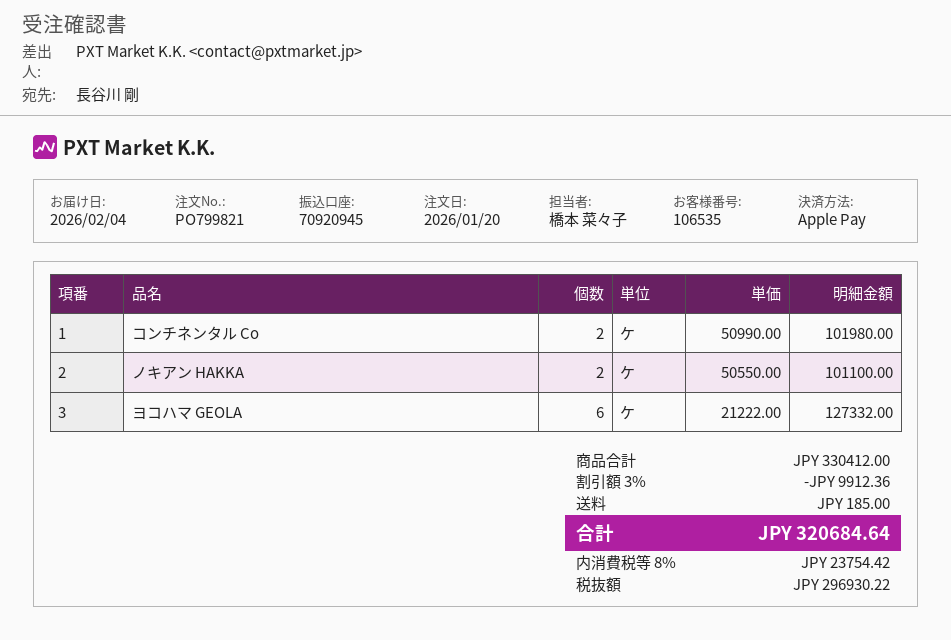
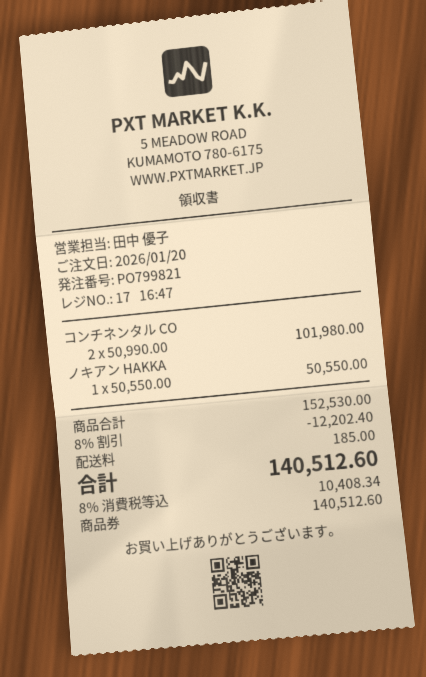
sales rep: 橋本 菜々子 -> 田中 優子
payment method: Apple Pay -> gift card
ノキアン HAKKA: 2 x 50550.00 = 101100.00 -> 1 x 50550.00 = 50550.00
ヨコハマ GEOLA: 6 x 21222.00 = 127332.00 -> none
subtotal: 330412.00 -> 152530.00
discount: 3% = 9912.36 -> 8% = 12202.40
tax: 8% = 23754.42 -> 8% = 10408.34
total: 320684.64 -> 140512.60

